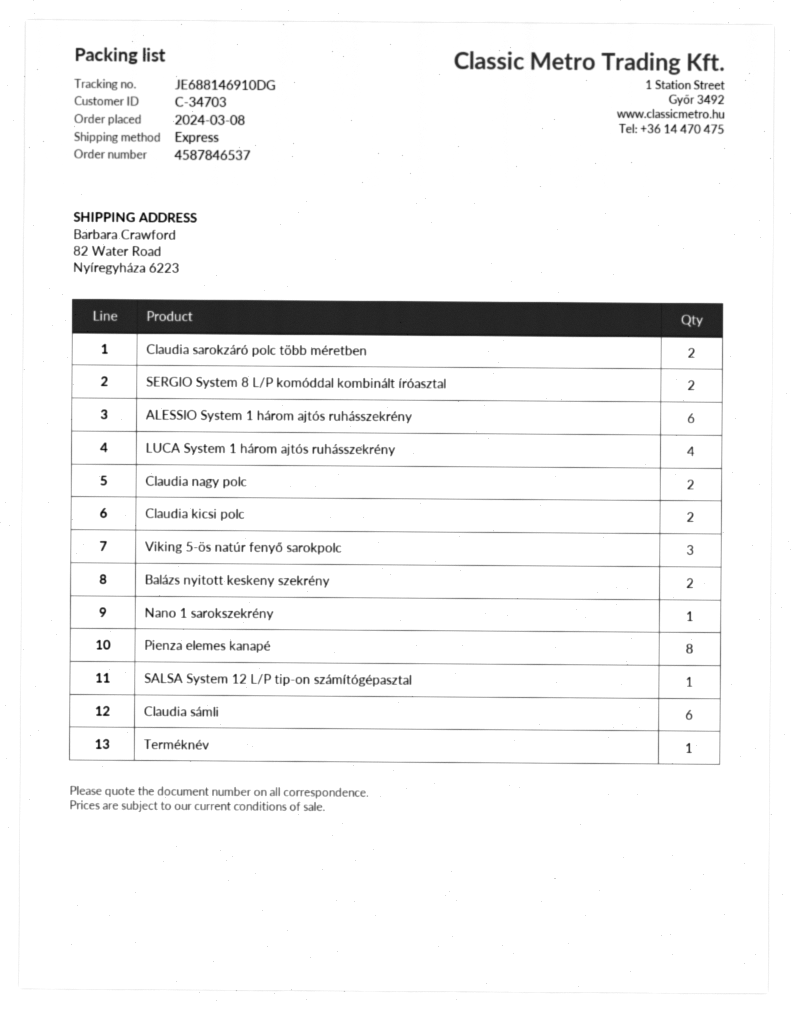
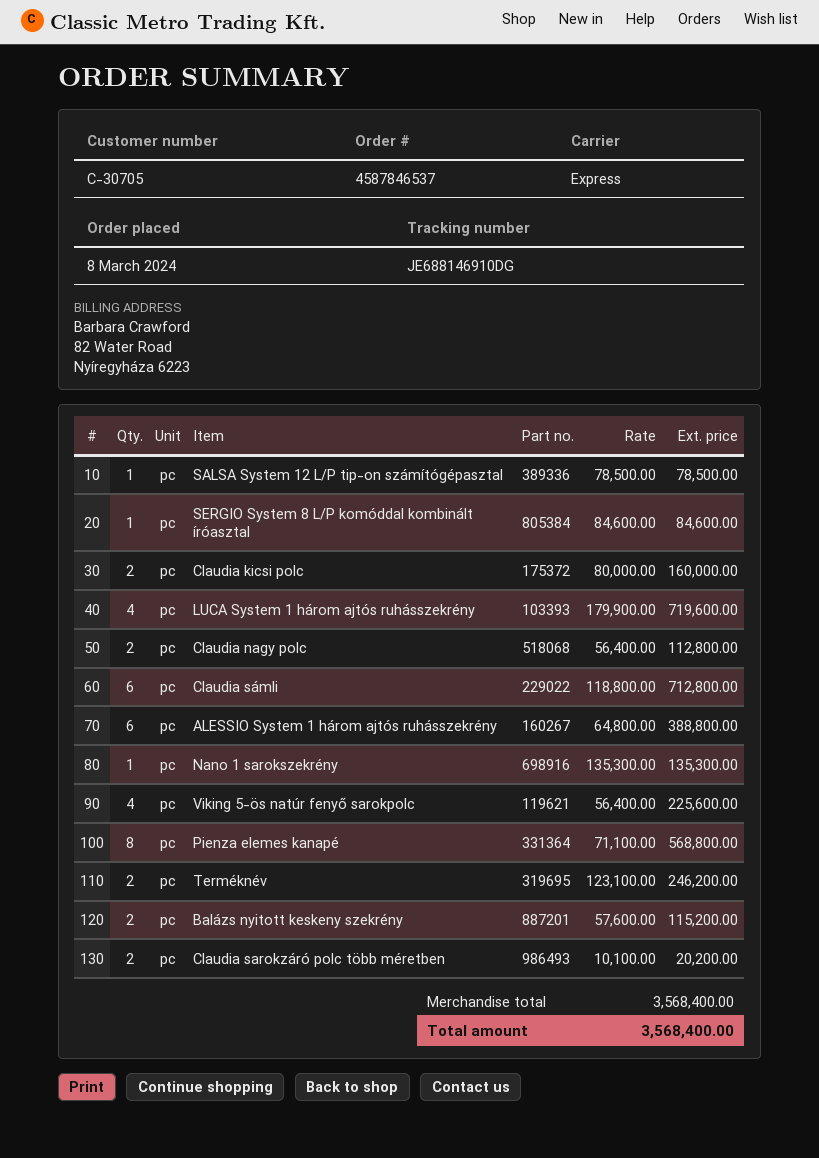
customer number: C-34703 -> C-30705
SERGIO System 8 L/P komóddal kombinált íróasztal: 2 -> 1
Viking 5-ös natúr fenyő sarokpolc: 3 -> 4
Terméknév: 1 -> 2

